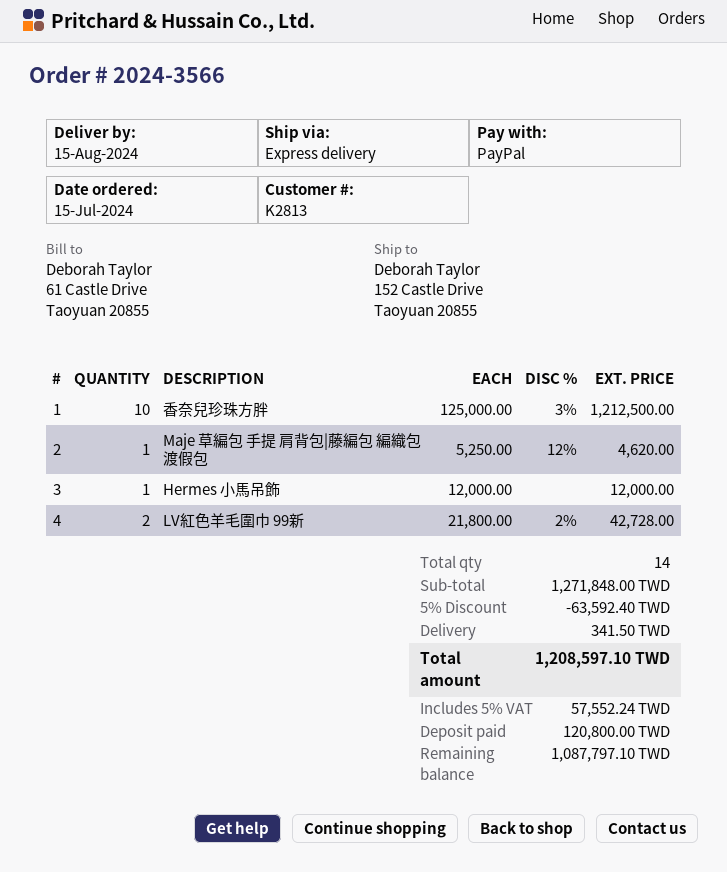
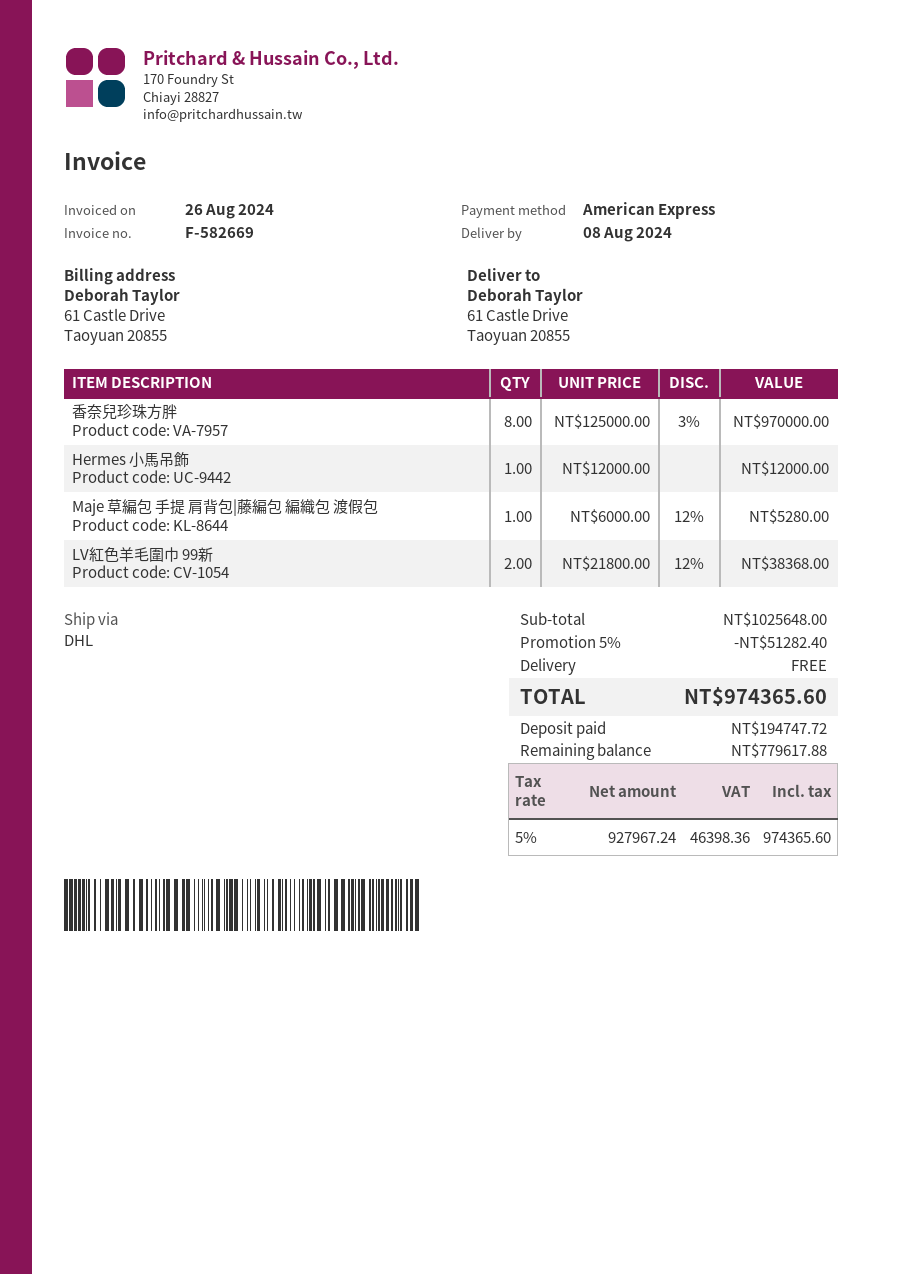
delivery date: 2024-08-15 -> 2024-08-08
payment method: PayPal -> American Express
shipping method: express -> DHL
ship to: 152 Castle Drive, Taoyuan 20855 -> 61 Castle Drive, Taoyuan 20855
香奈兒珍珠方胖: 10 x 125000.00 - 3% = 1212500.00 -> 8 x 125000.00 - 3% = 970000.00
Maje 草編包 手提 肩背包|藤編包 編織包 渡假包: 1 x 5250.00 - 12% = 4620.00 -> 1 x 6000.00 - 12% = 5280.00
LV紅色羊毛圍巾 99新: 2 x 21800.00 - 2% = 42728.00 -> 2 x 21800.00 - 12% = 38368.00
subtotal: 1271848.00 -> 1025648.00
discount: 5% = 63592.40 -> 5% = 51282.40
shipping: 341.50 -> 0.00
tax: 5% = 57552.24 -> 5% = 46398.36
total: 1208597.10 -> 974365.60
deposit: 120800.00 -> 194747.72
balance: 1087797.10 -> 779617.88

